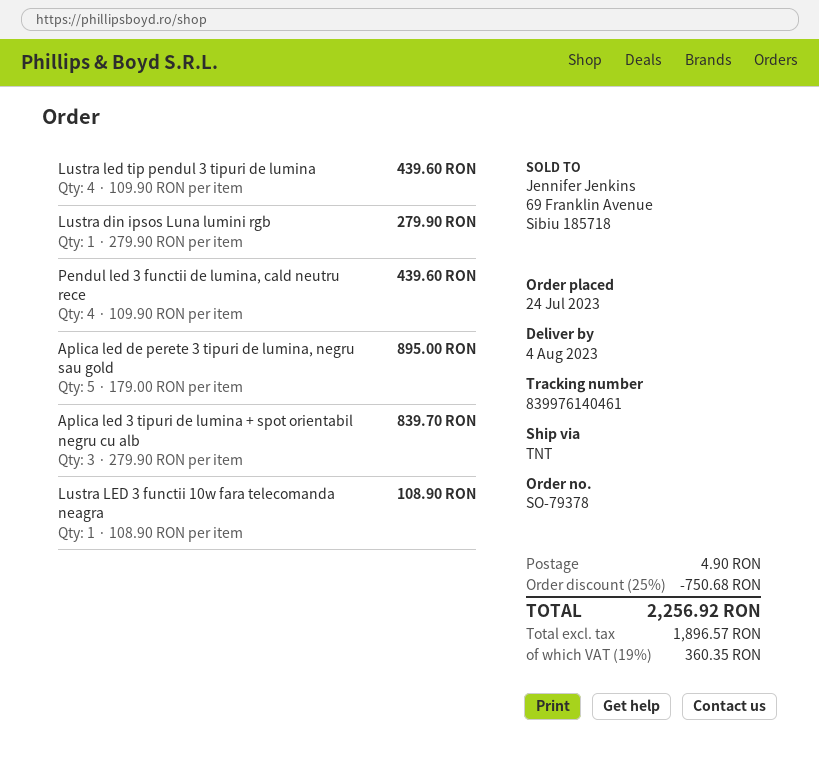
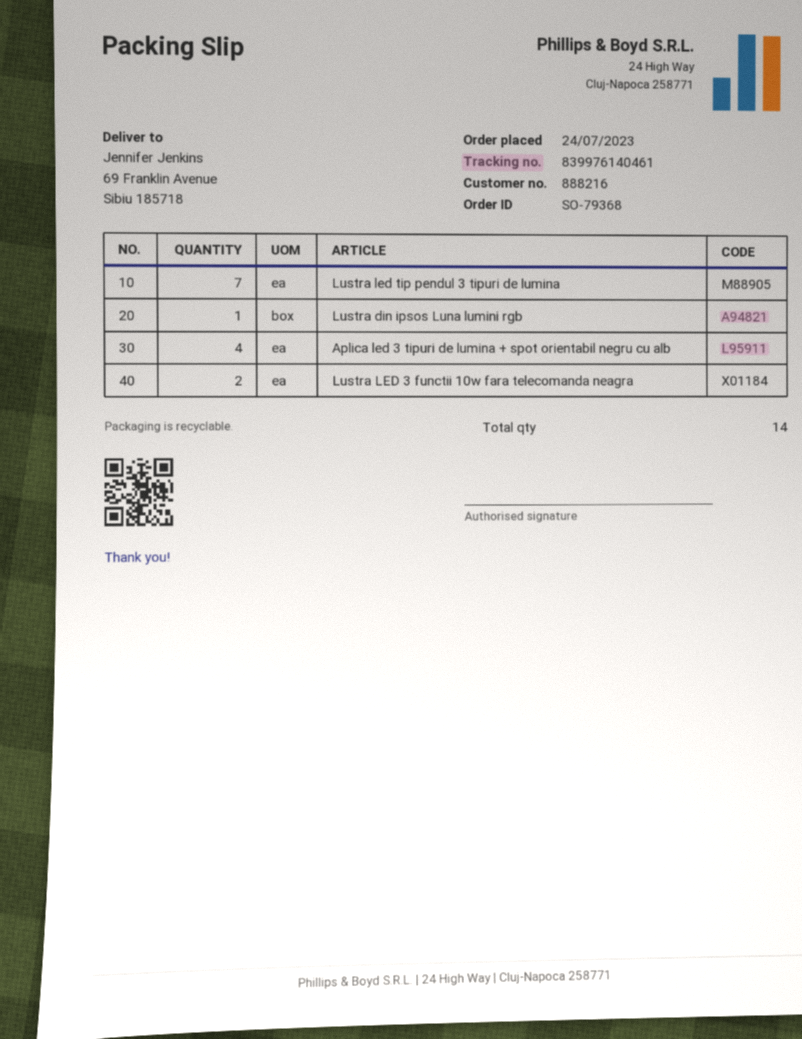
order number: SO-79378 -> SO-79368
Lustra led tip pendul 3 tipuri de lumina: 4 -> 7
Pendul led 3 functii de lumina, cald neutru rece: 4 -> none
Aplica led de perete 3 tipuri de lumina, negru sau gold: 5 -> none
Aplica led 3 tipuri de lumina + spot orientabil negru cu alb: 3 -> 4
Lustra LED 3 functii 10w fara telecomanda neagra: 1 -> 2

